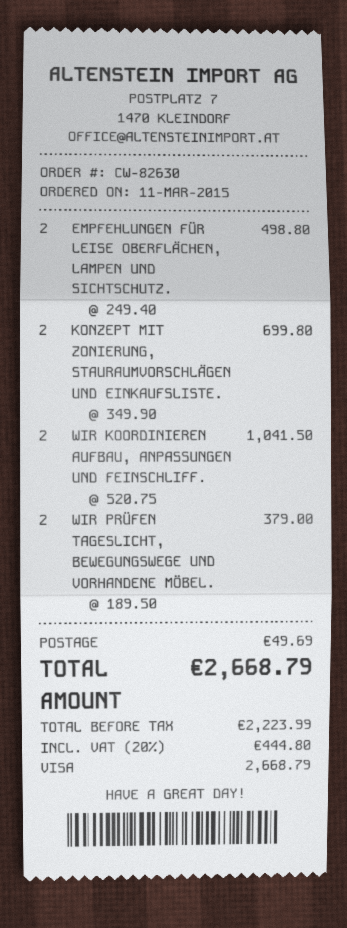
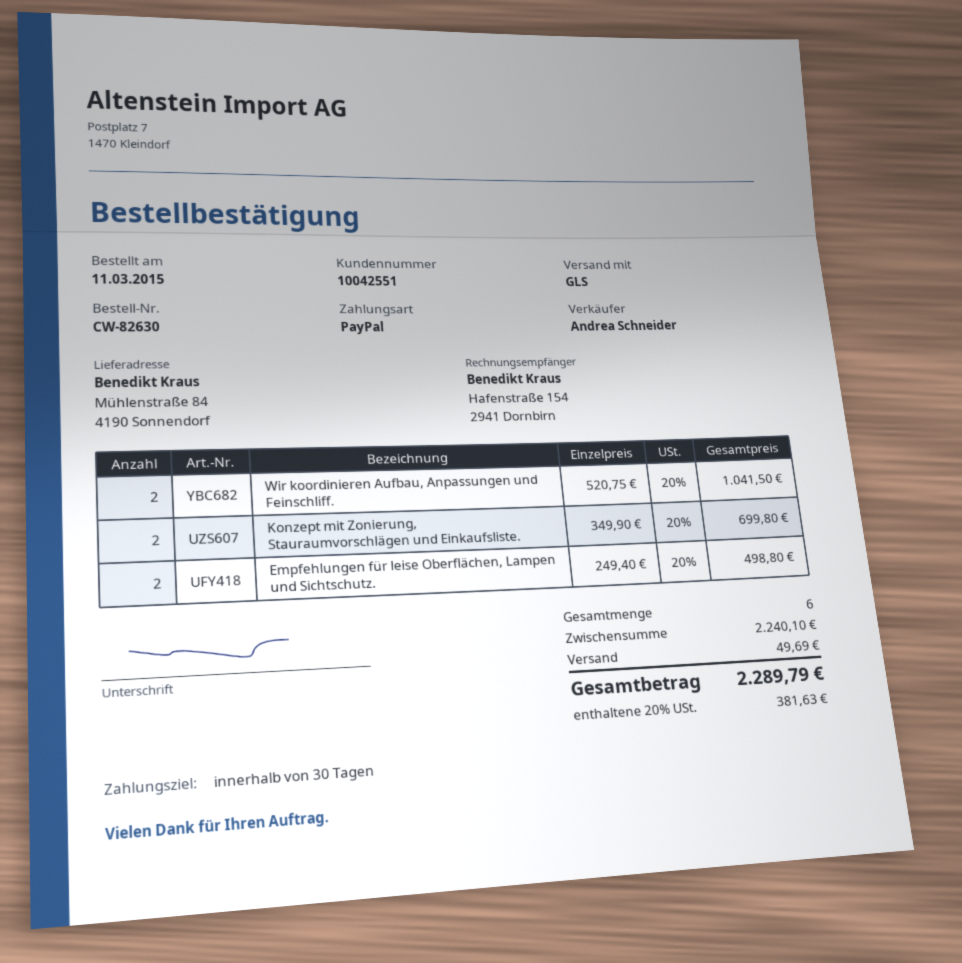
payment method: Visa -> PayPal
WIR PRÜFEN TAGESLICHT, BEWEGUNGSWEGE UND VORHANDENE MÖBEL.: 2 x 189.50 = 379.00 -> none
tax: 20% = 444.80 -> 20% = 381.63
total: 2668.79 -> 2289.79

